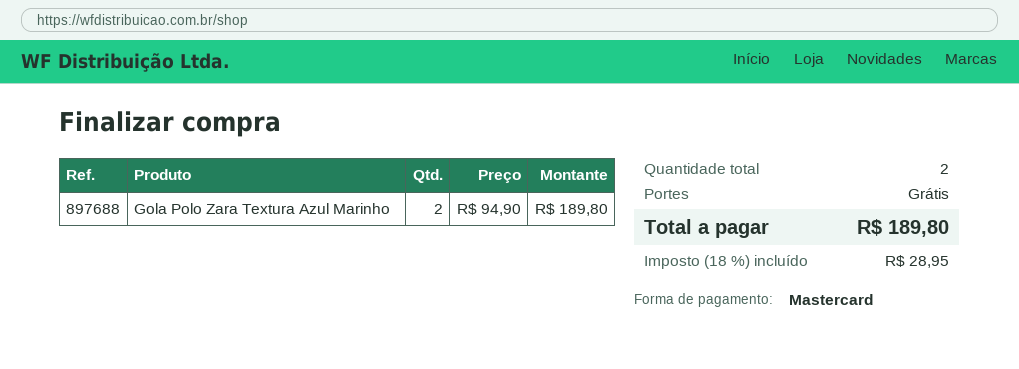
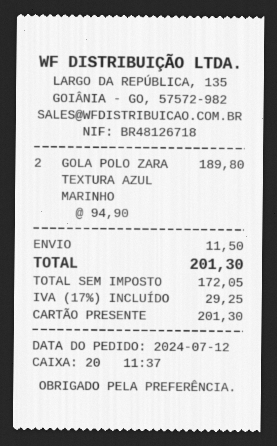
payment method: Mastercard -> gift card
shipping: 0.00 -> 11.50
tax: 18% = 28.95 -> 17% = 29.25
total: 189.80 -> 201.30

